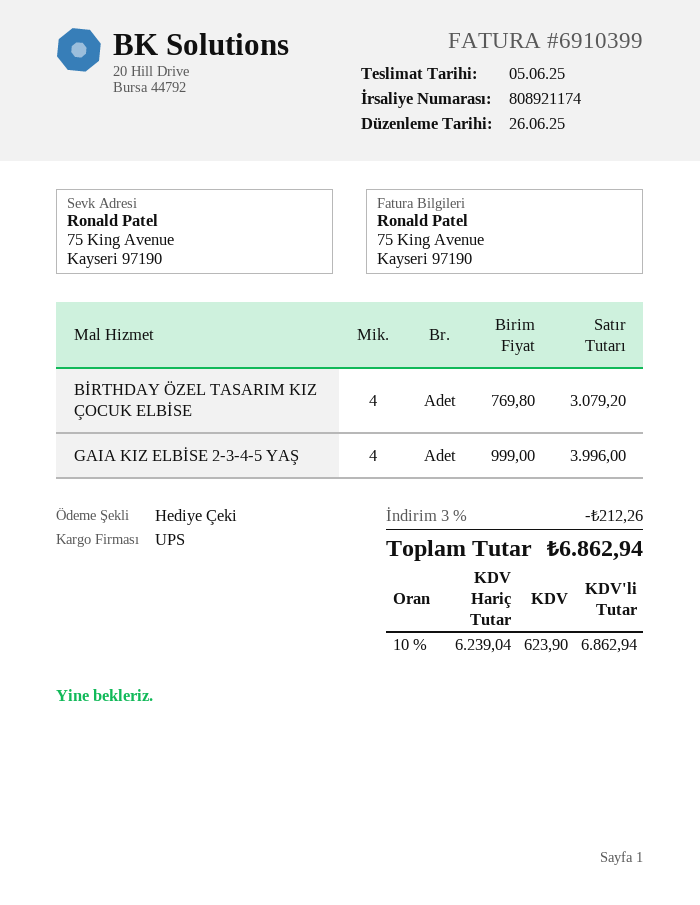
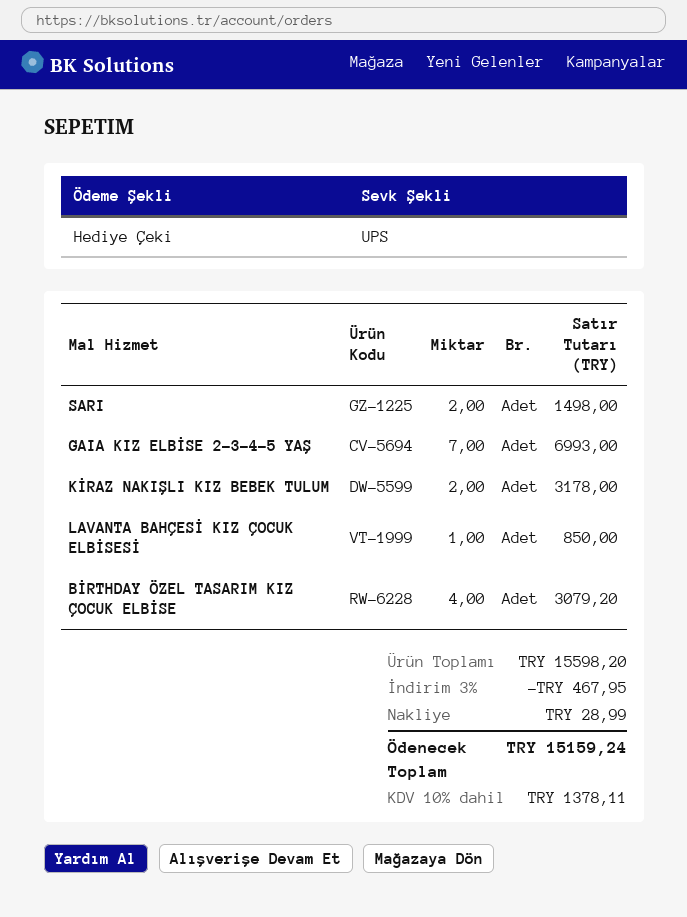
GAIA KIZ ELBİSE 2-3-4-5 YAŞ: 4 for 3996.00 -> 7 for 6993.00
SARI: none -> 2 for 1498.00
KİRAZ NAKIŞLI KIZ BEBEK TULUM: none -> 2 for 3178.00
LAVANTA BAHÇESİ KIZ ÇOCUK ELBİSESİ: none -> 1 for 850.00
discount: 3% = 212.26 -> 3% = 467.95
shipping: none -> 28.99
tax: 10% = 623.90 -> 10% = 1378.11
total: 6862.94 -> 15159.24

